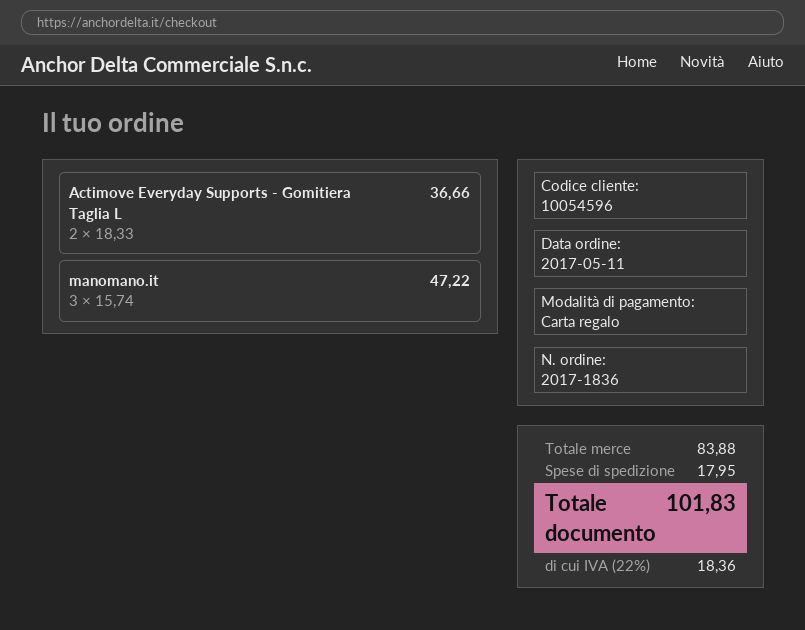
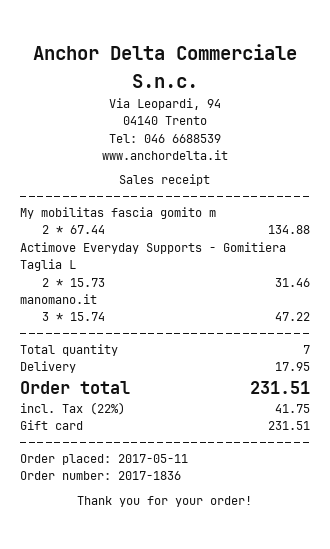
Actimove Everyday Supports - Gomitiera Taglia L: 2 x 18.33 = 36.66 -> 2 x 15.73 = 31.46
My mobilitas fascia gomito m: none -> 2 x 67.44 = 134.88
tax: 22% = 18.36 -> 22% = 41.75
total: 101.83 -> 231.51

